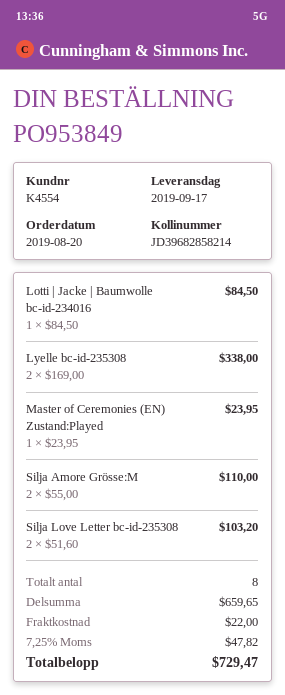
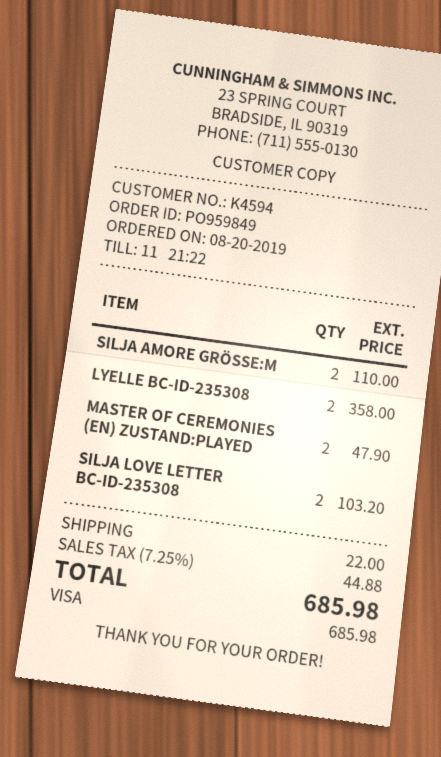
order number: PO953849 -> PO959849
customer number: K4554 -> K4594
Lotti | Jacke | Baumwolle bc-id-234016: 1 for 84.50 -> none
Lyelle bc-id-235308: 2 for 338.00 -> 2 for 358.00
Master of Ceremonies (EN) Zustand:Played: 1 for 23.95 -> 2 for 47.90
tax: 7.25% = 47.82 -> 7.25% = 44.88
total: 729.47 -> 685.98

